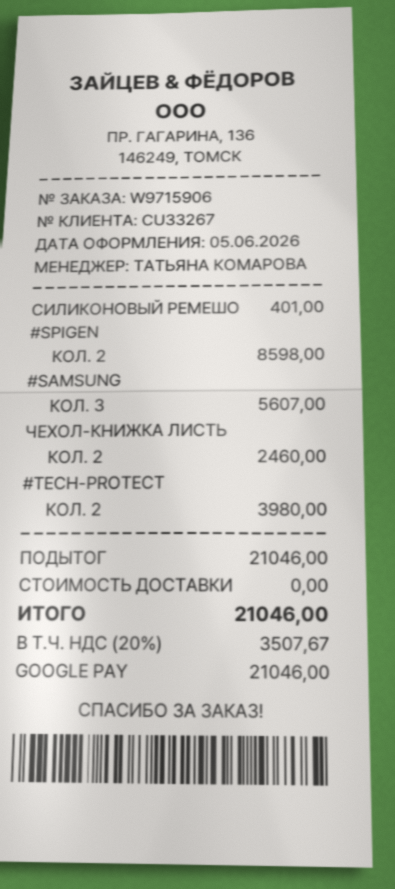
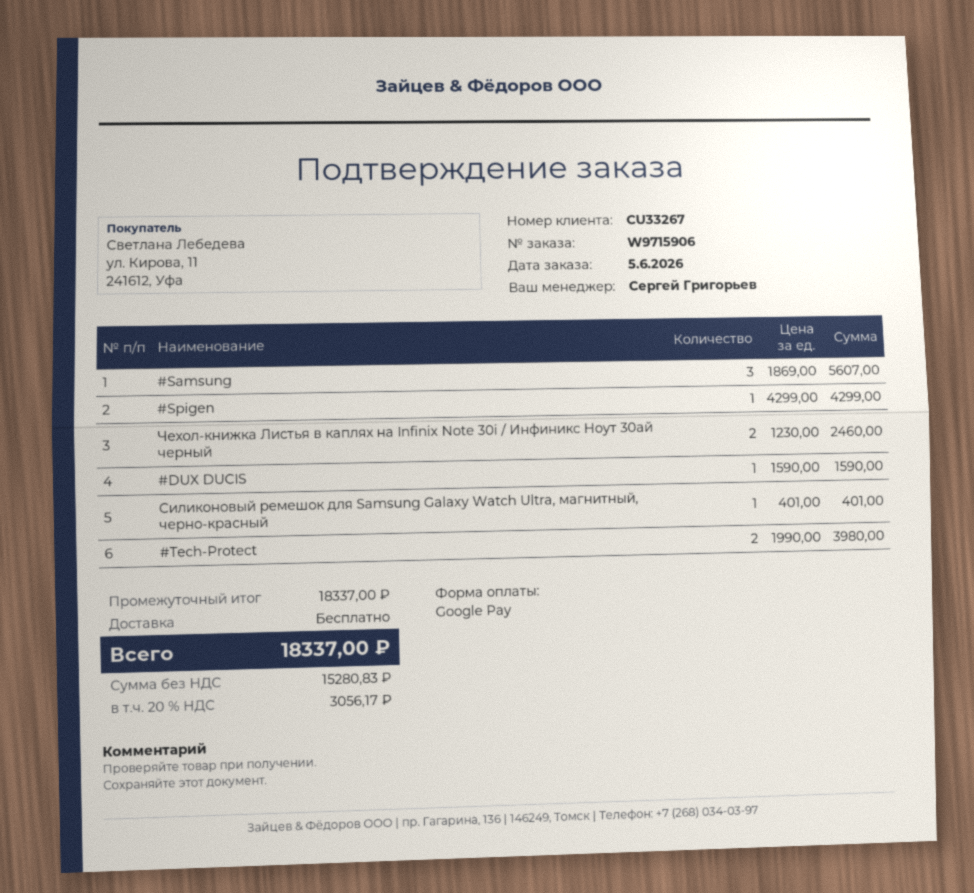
sales rep: ТАТЬЯНА КОМАРОВА -> Сергей Григорьев
#SPIGEN: 2 for 8598.00 -> 1 for 4299.00
#DUX DUCIS: none -> 1 for 1590.00
subtotal: 21046.00 -> 18337.00
tax: 20% = 3507.67 -> 20% = 3056.17
total: 21046.00 -> 18337.00

